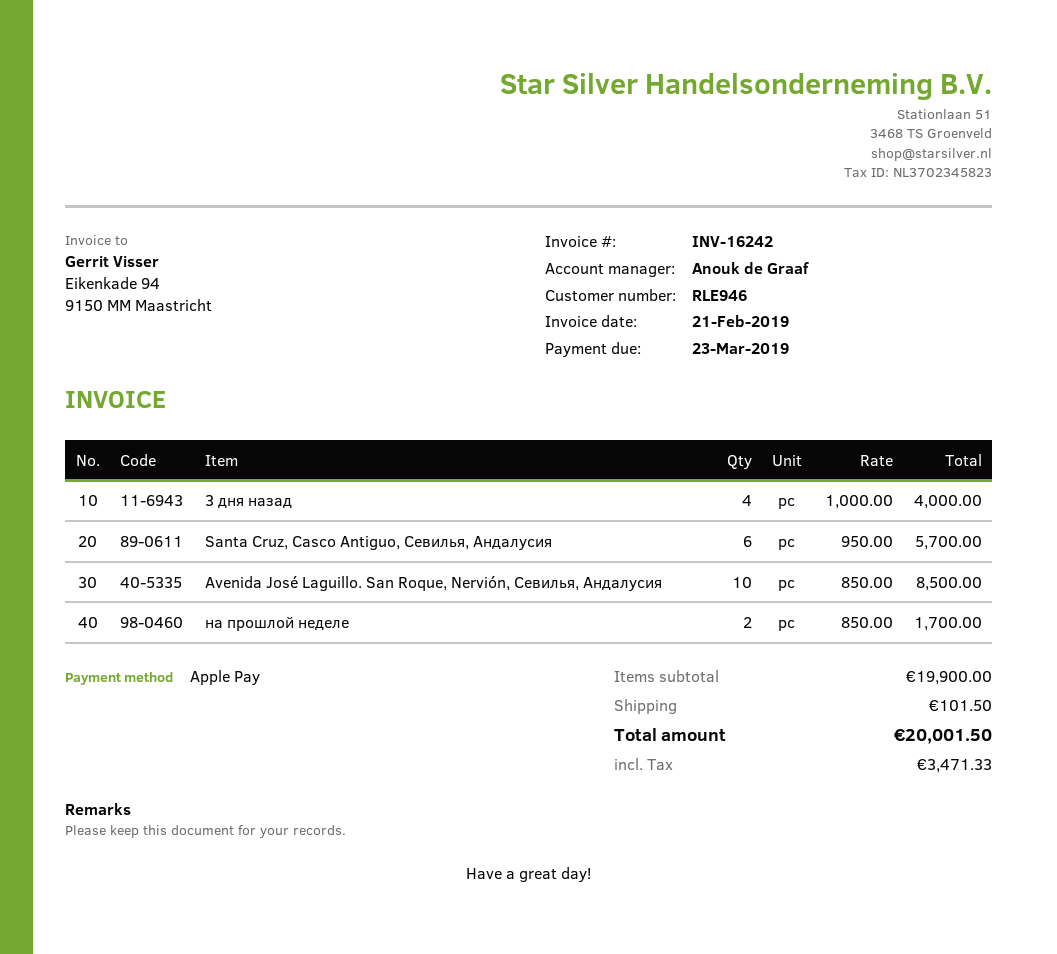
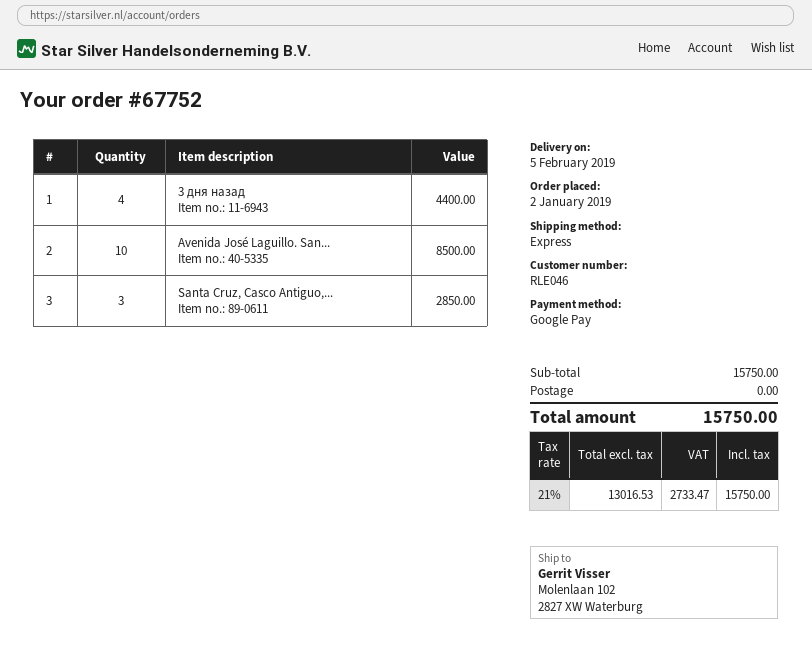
customer number: RLE946 -> RLE046
payment method: Apple Pay -> Google Pay
3 дня назад: 4 for 4000.00 -> 4 for 4400.00
Santa Cruz, Casco Antiguo, Севилья, Андалусия: 6 for 5700.00 -> 3 for 2850.00
на прошлой неделе: 2 for 1700.00 -> none
subtotal: 19900.00 -> 15750.00
shipping: 101.50 -> 0.00
tax: 3471.33 -> 2733.47
total: 20001.50 -> 15750.00

